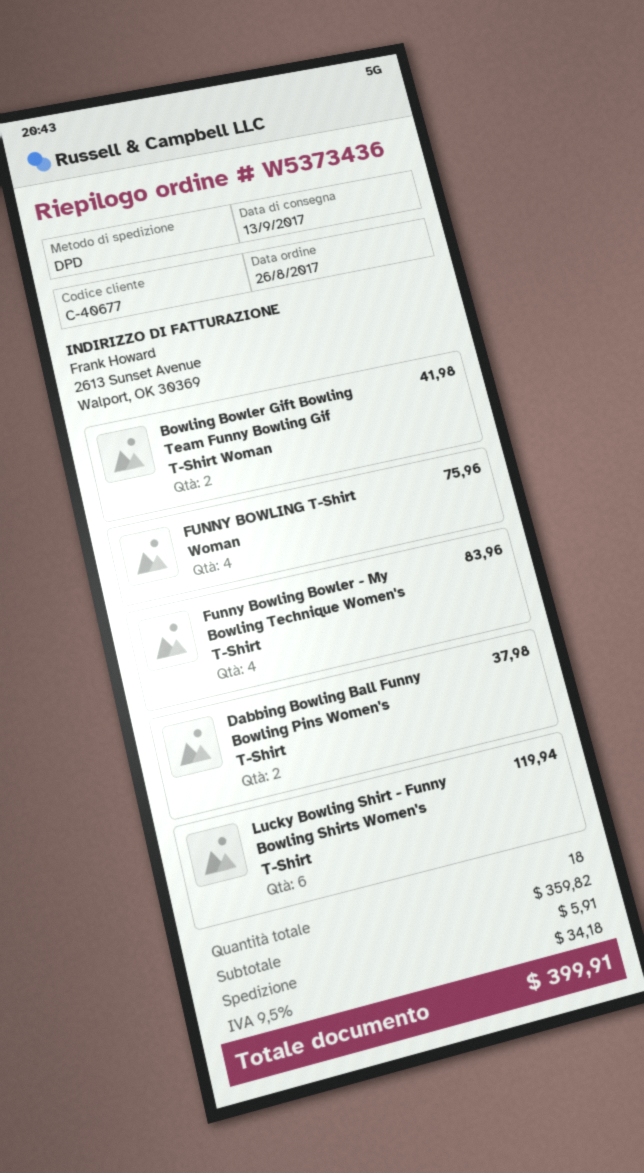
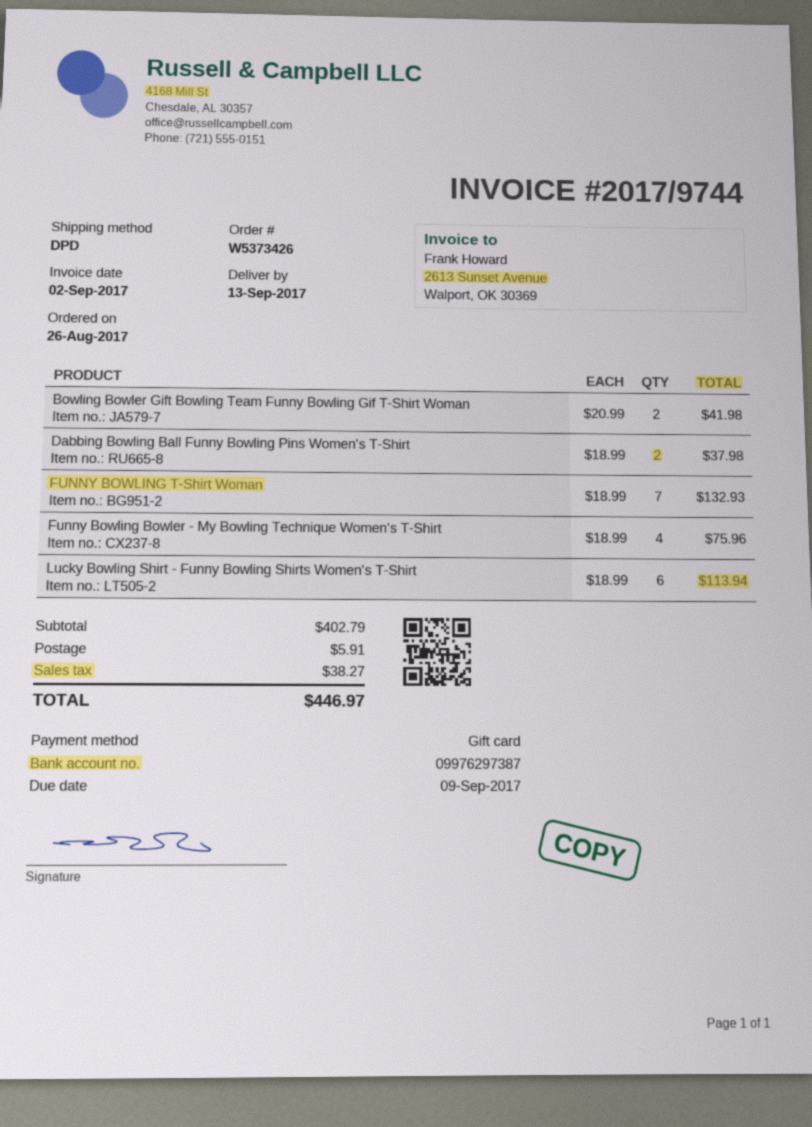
order number: W5373436 -> W5373426
FUNNY BOWLING T-Shirt Woman: 4 for 75.96 -> 7 for 132.93
Funny Bowling Bowler - My Bowling Technique Women's T-Shirt: 4 for 83.96 -> 4 for 75.96
Lucky Bowling Shirt - Funny Bowling Shirts Women's T-Shirt: 6 for 119.94 -> 6 for 113.94
subtotal: 359.82 -> 402.79
tax: 34.18 -> 38.27
total: 399.91 -> 446.97

